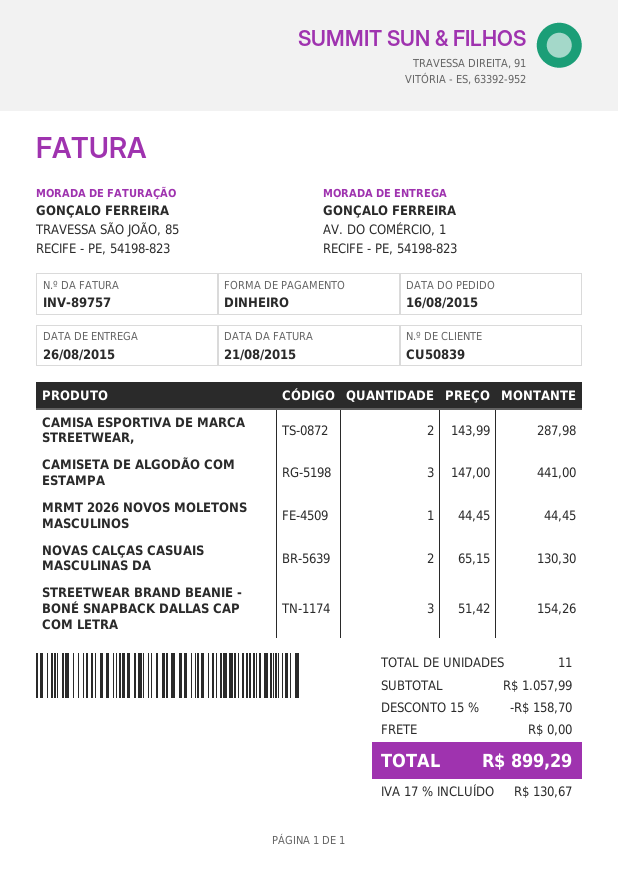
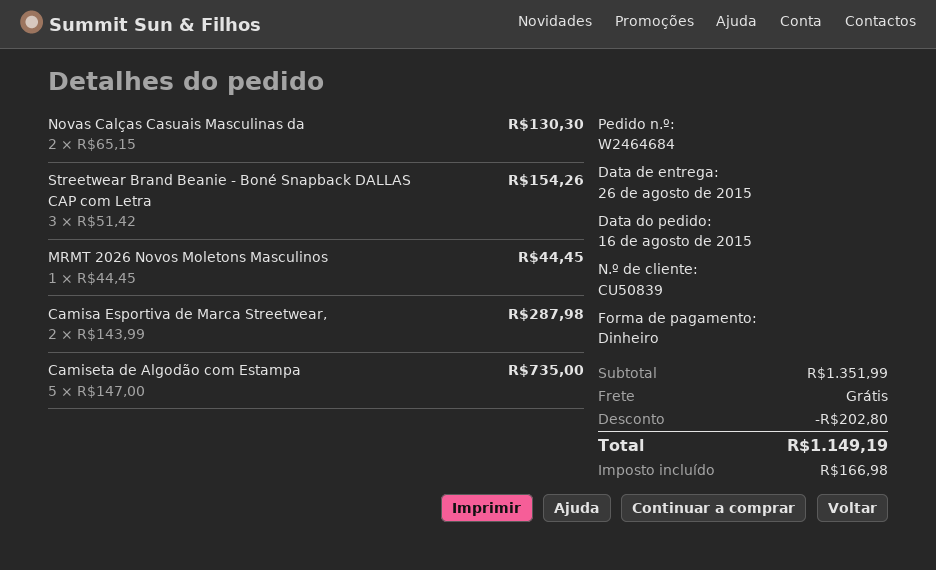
CAMISETA DE ALGODÃO COM ESTAMPA: 3 x 147.00 = 441.00 -> 5 x 147.00 = 735.00
subtotal: 1057.99 -> 1351.99
discount: 158.70 -> 202.80
tax: 130.67 -> 166.98
total: 899.29 -> 1149.19

